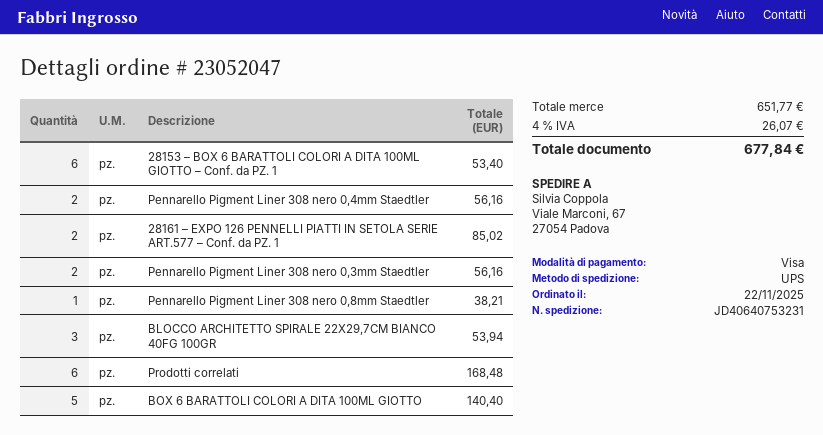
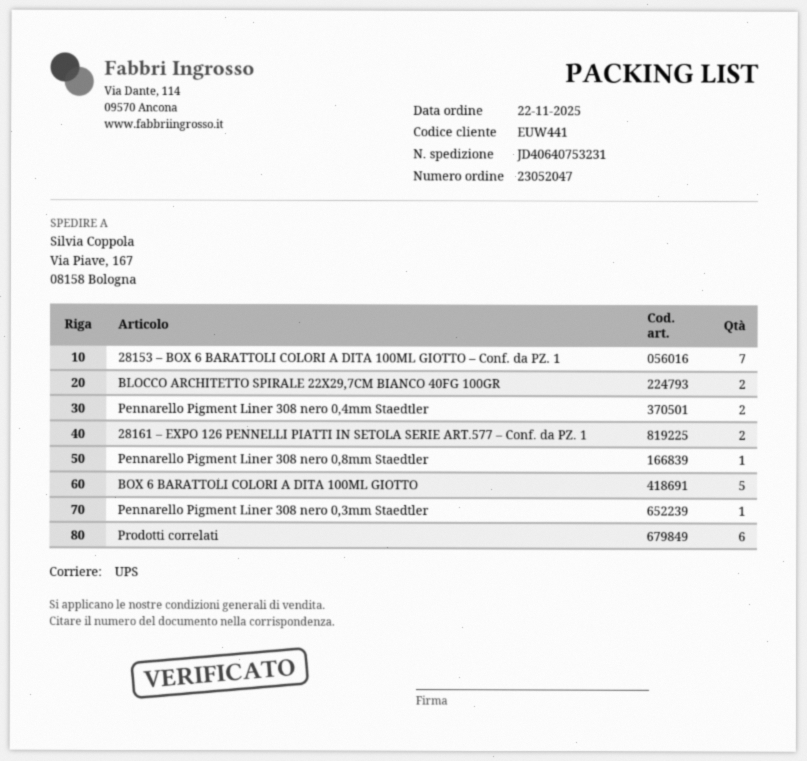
ship to: Viale Marconi, 67, 27054 Padova -> Via Piave, 167, 08158 Bologna
28153 – BOX 6 BARATTOLI COLORI A DITA 100ML GIOTTO – Conf. da PZ. 1: 6 -> 7
Pennarello Pigment Liner 308 nero 0,3mm Staedtler: 2 -> 1
BLOCCO ARCHITETTO SPIRALE 22X29,7CM BIANCO 40FG 100GR: 3 -> 2

